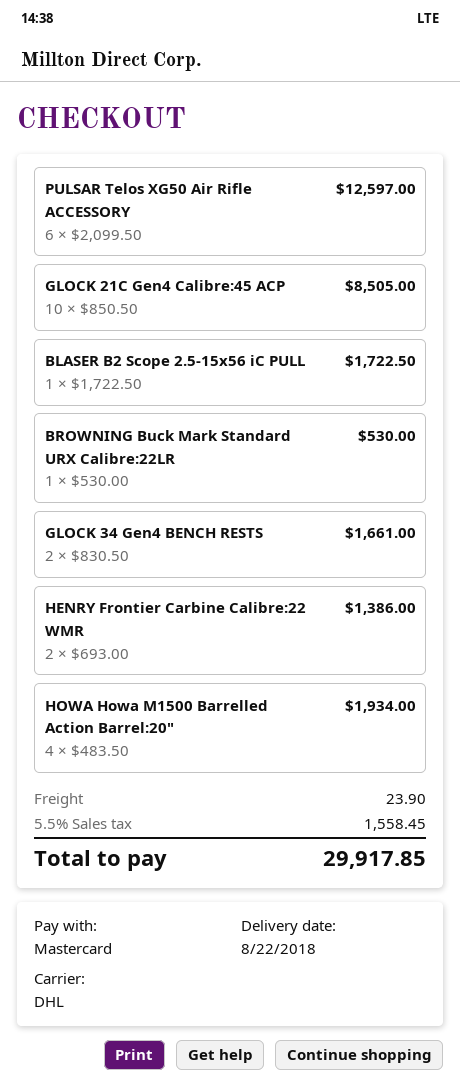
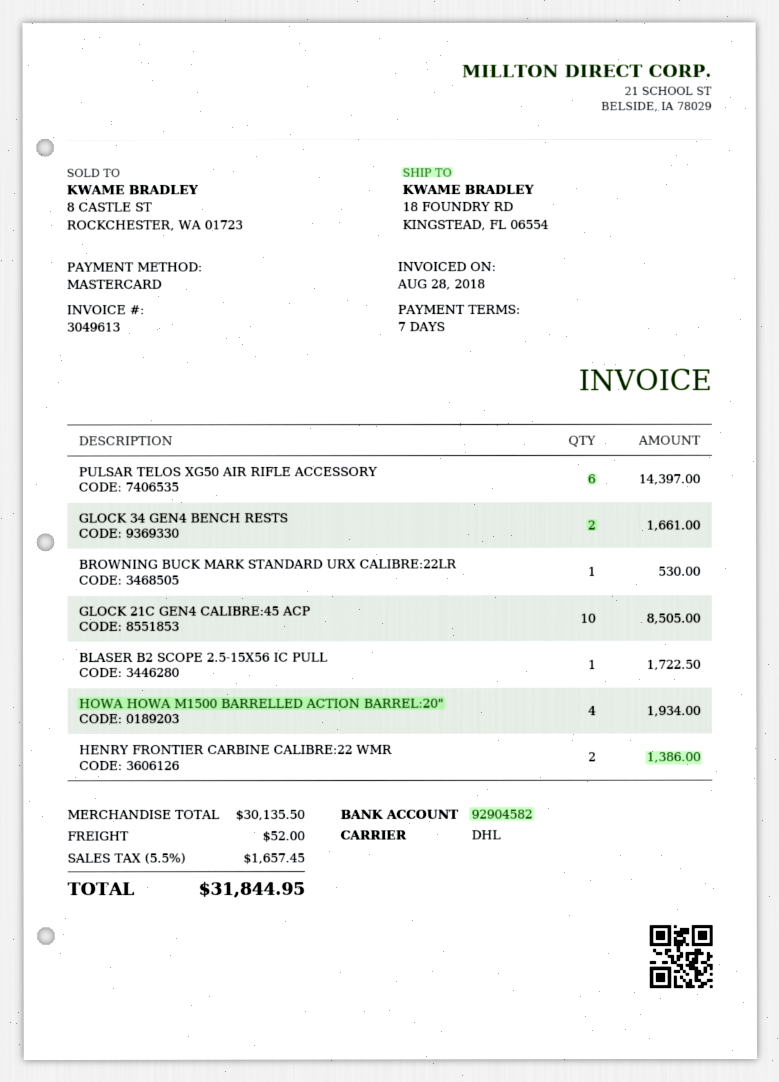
PULSAR Telos XG50 Air Rifle ACCESSORY: 6 for 12597.00 -> 6 for 14397.00
shipping: 23.90 -> 52.00
tax: 5.5% = 1558.45 -> 5.5% = 1657.45
total: 29917.85 -> 31844.95

